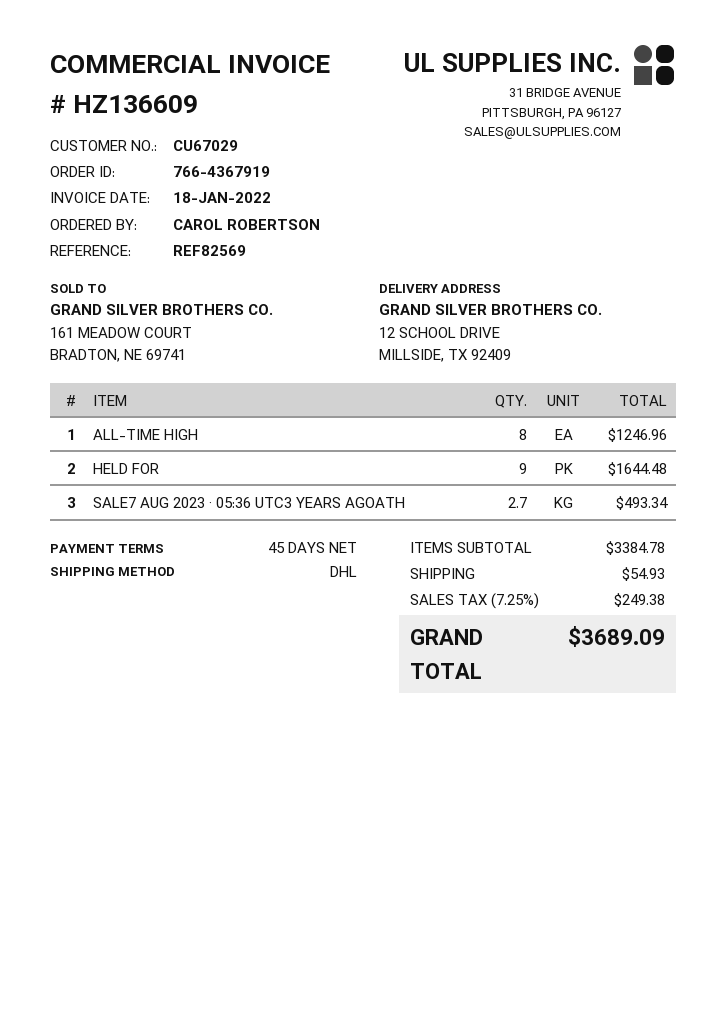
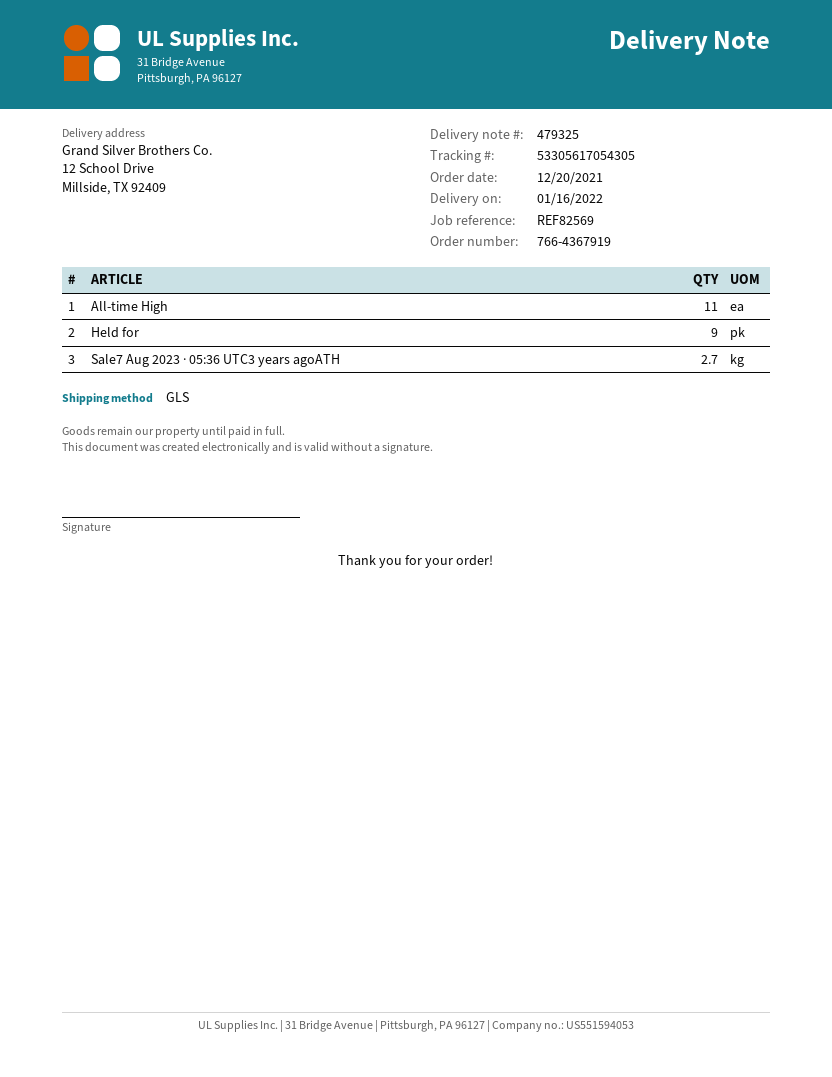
shipping method: DHL -> GLS
ALL-TIME HIGH: 8 -> 11

